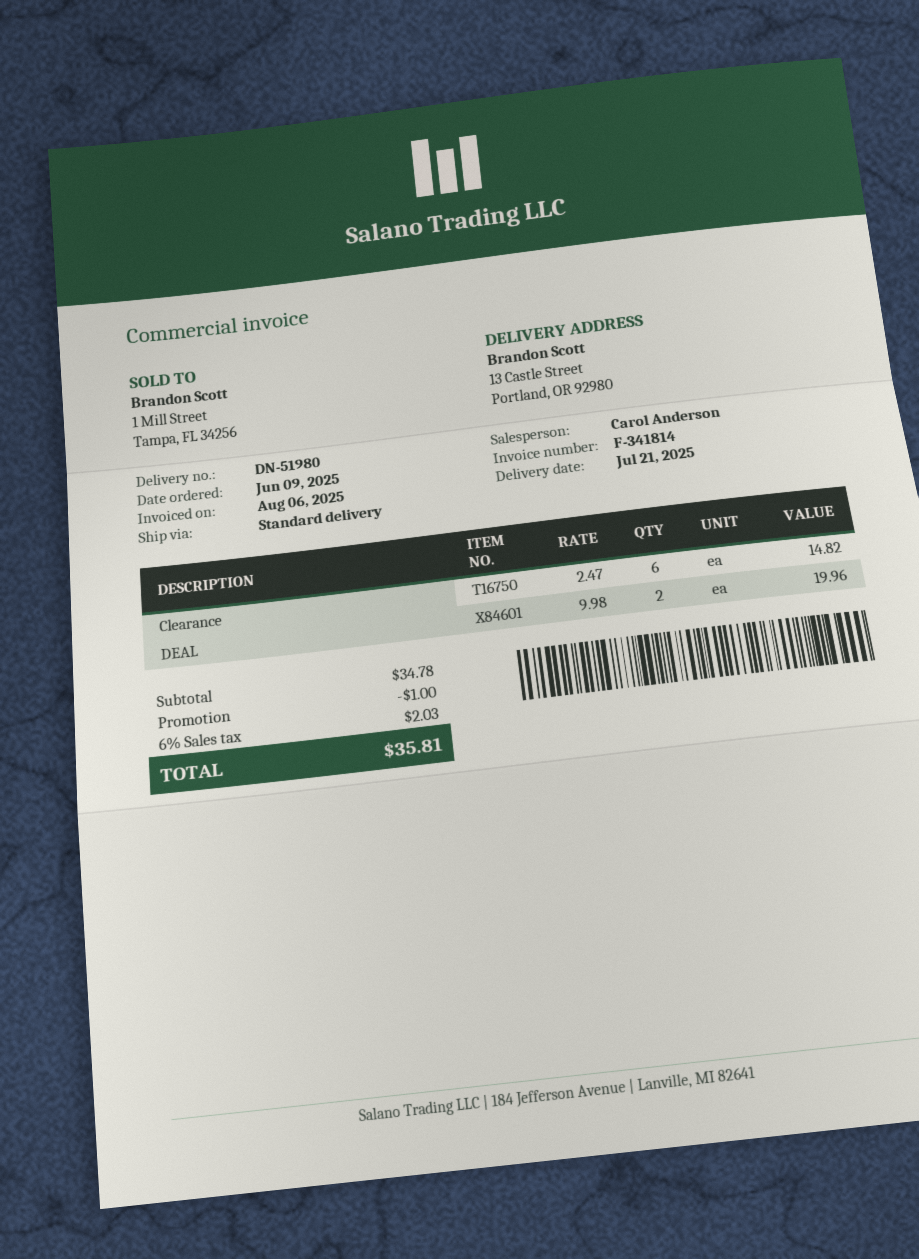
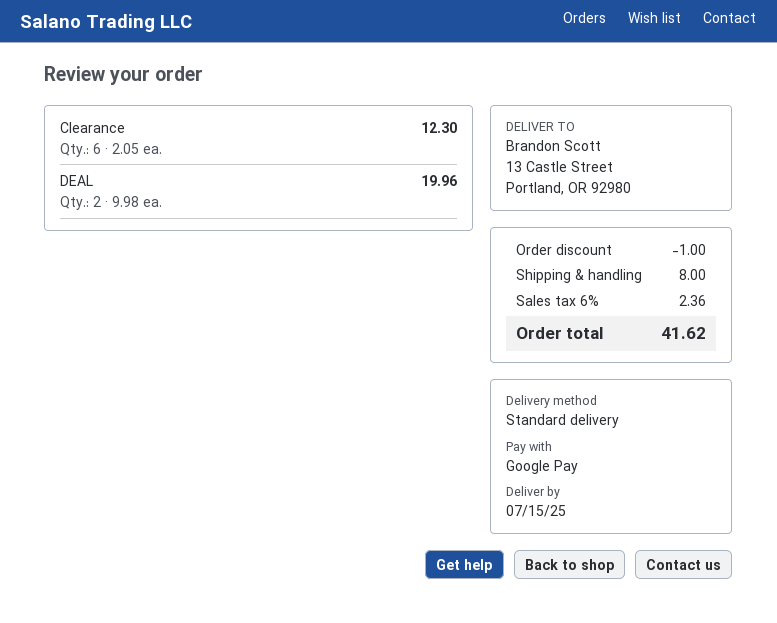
delivery date: 2025-07-21 -> 2025-07-15
Clearance: 6 x 2.47 = 14.82 -> 6 x 2.05 = 12.30
shipping: none -> 8.00
tax: 6% = 2.03 -> 6% = 2.36
total: 35.81 -> 41.62

